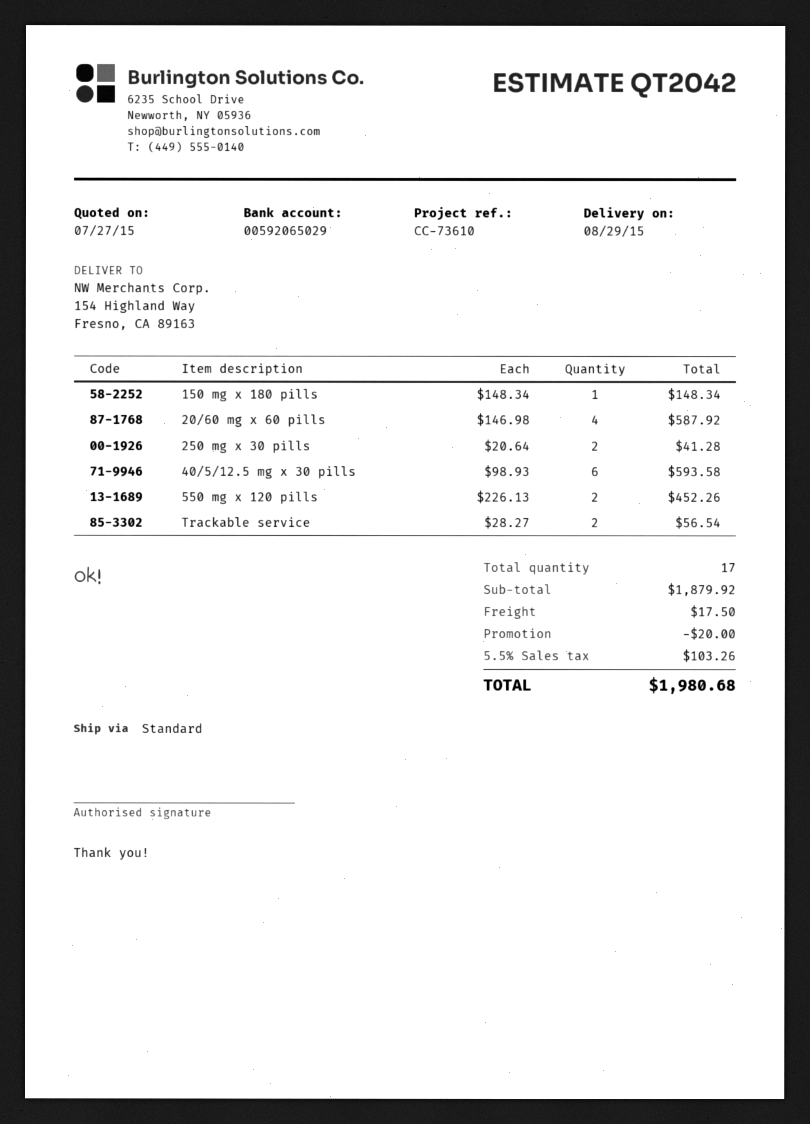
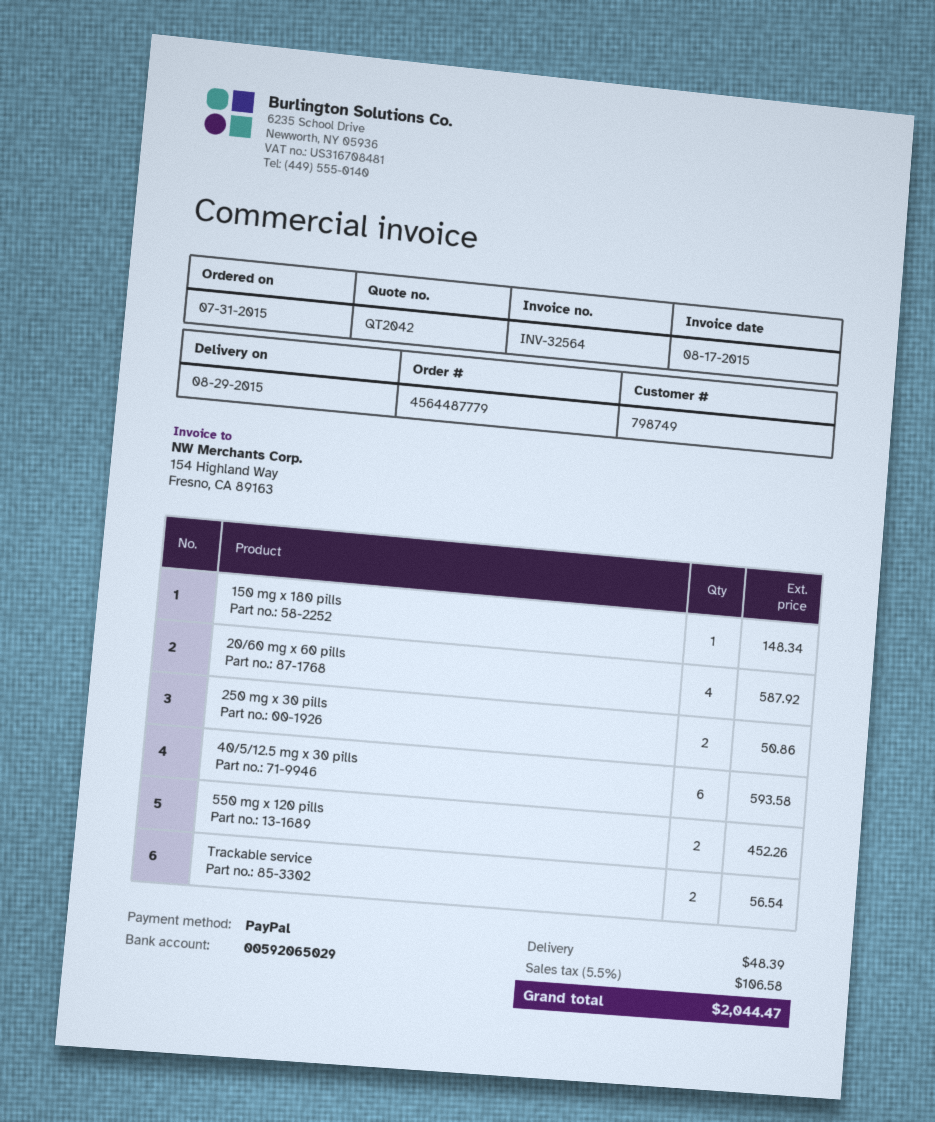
250 mg x 30 pills: 2 for 41.28 -> 2 for 50.86
discount: 20.00 -> none
shipping: 17.50 -> 48.39
tax: 5.5% = 103.26 -> 5.5% = 106.58
total: 1980.68 -> 2044.47

